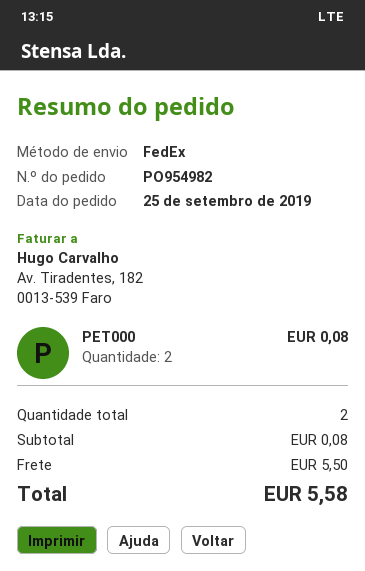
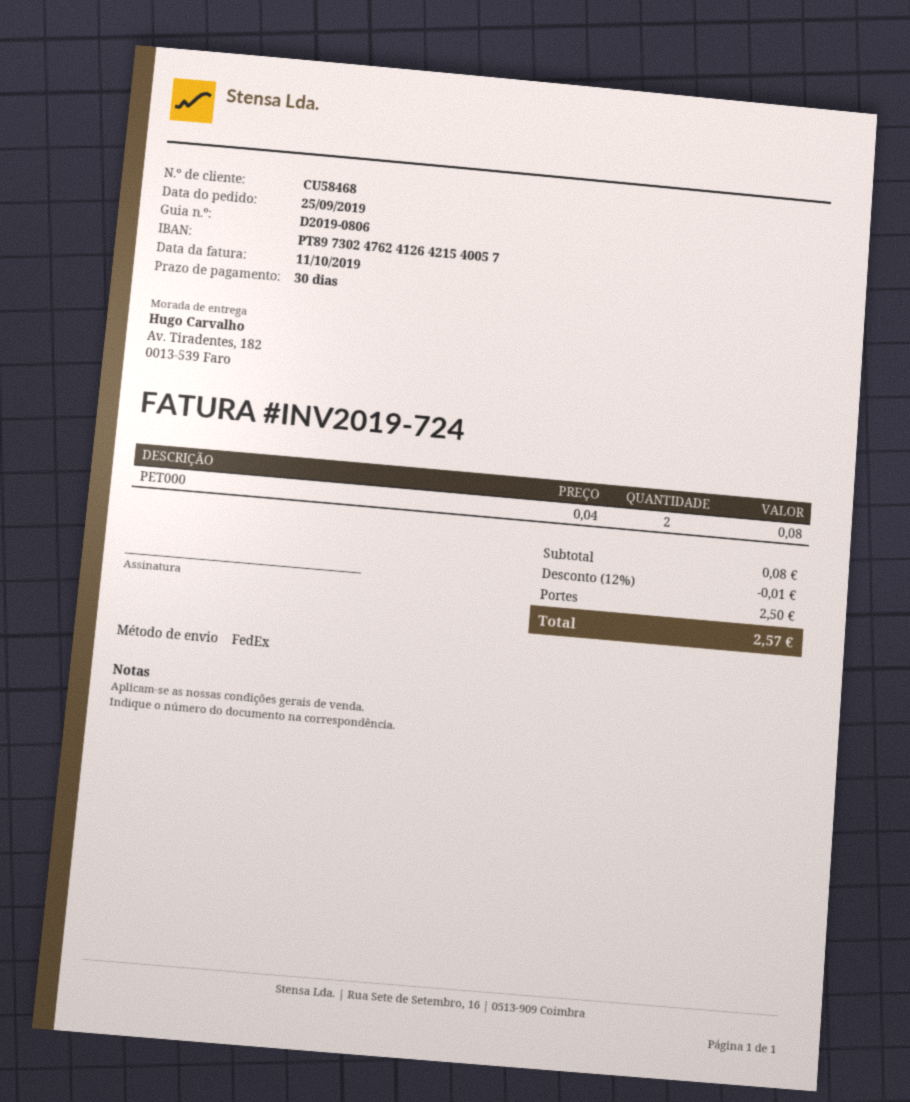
discount: none -> 12% = 0.01
shipping: 5.50 -> 2.50
total: 5.58 -> 2.57

